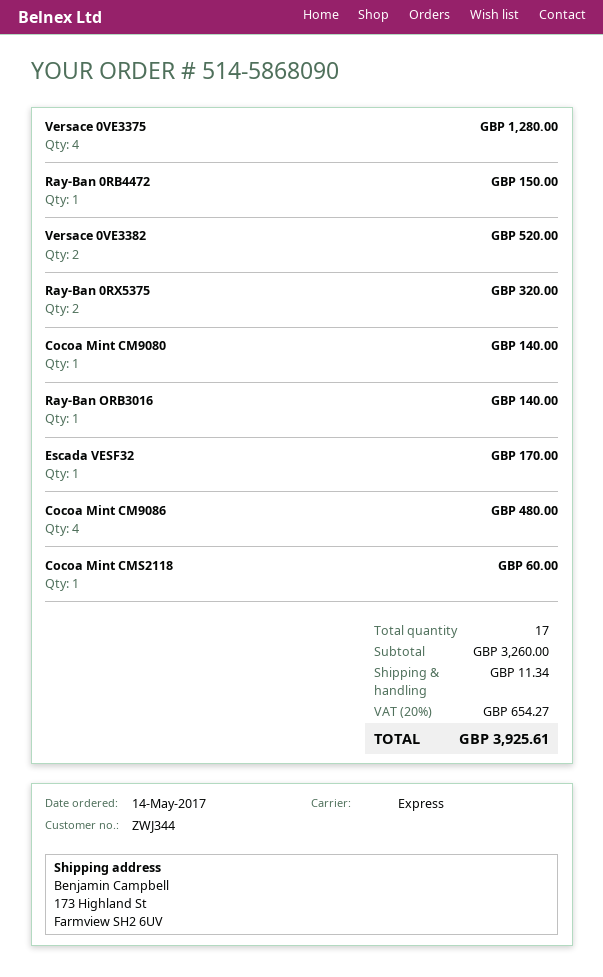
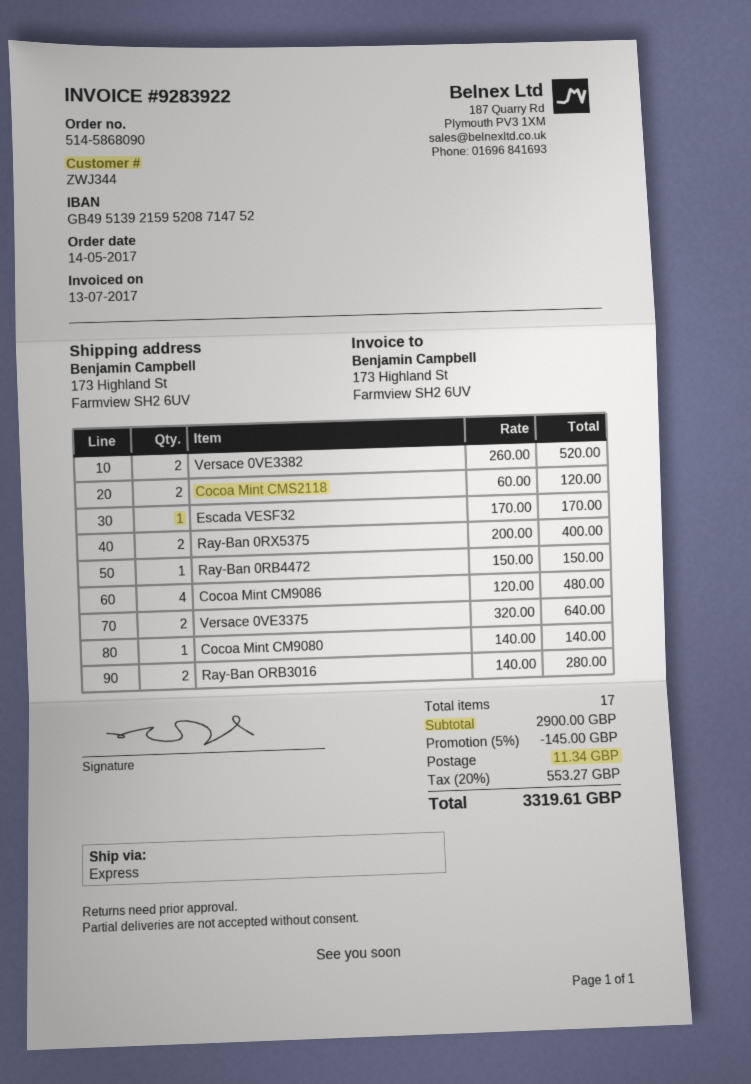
Versace 0VE3375: 4 for 1280.00 -> 2 for 640.00
Ray-Ban 0RX5375: 2 for 320.00 -> 2 for 400.00
Ray-Ban ORB3016: 1 for 140.00 -> 2 for 280.00
Cocoa Mint CMS2118: 1 for 60.00 -> 2 for 120.00
subtotal: 3260.00 -> 2900.00
discount: none -> 5% = 145.00
tax: 20% = 654.27 -> 20% = 553.27
total: 3925.61 -> 3319.61

